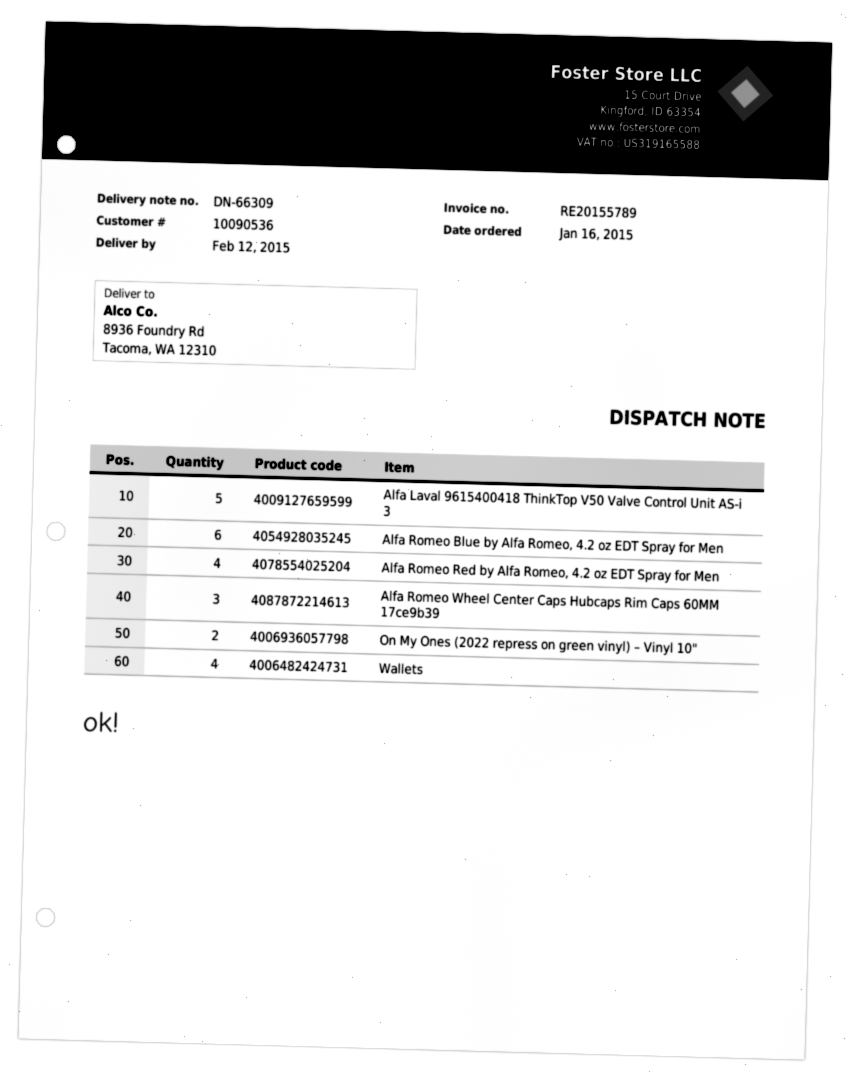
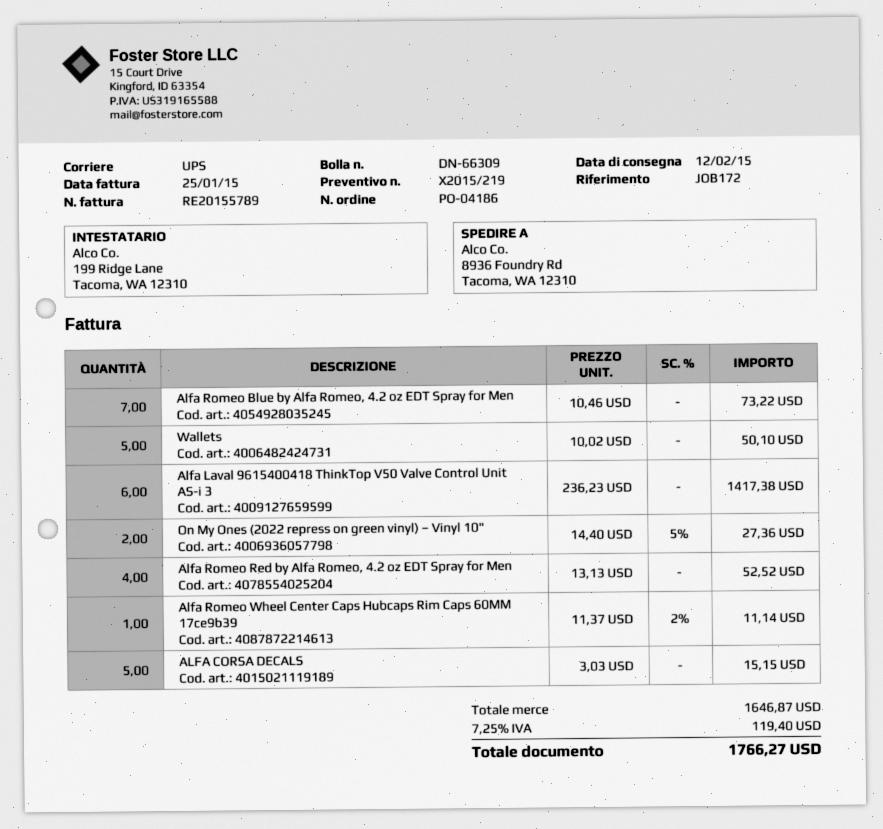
Alfa Laval 9615400418 ThinkTop V50 Valve Control Unit AS-i 3: 5 -> 6
Alfa Romeo Blue by Alfa Romeo, 4.2 oz EDT Spray for Men: 6 -> 7
Alfa Romeo Wheel Center Caps Hubcaps Rim Caps 60MM 17ce9b39: 3 -> 1
Wallets: 4 -> 5
ALFA CORSA DECALS: none -> 5

